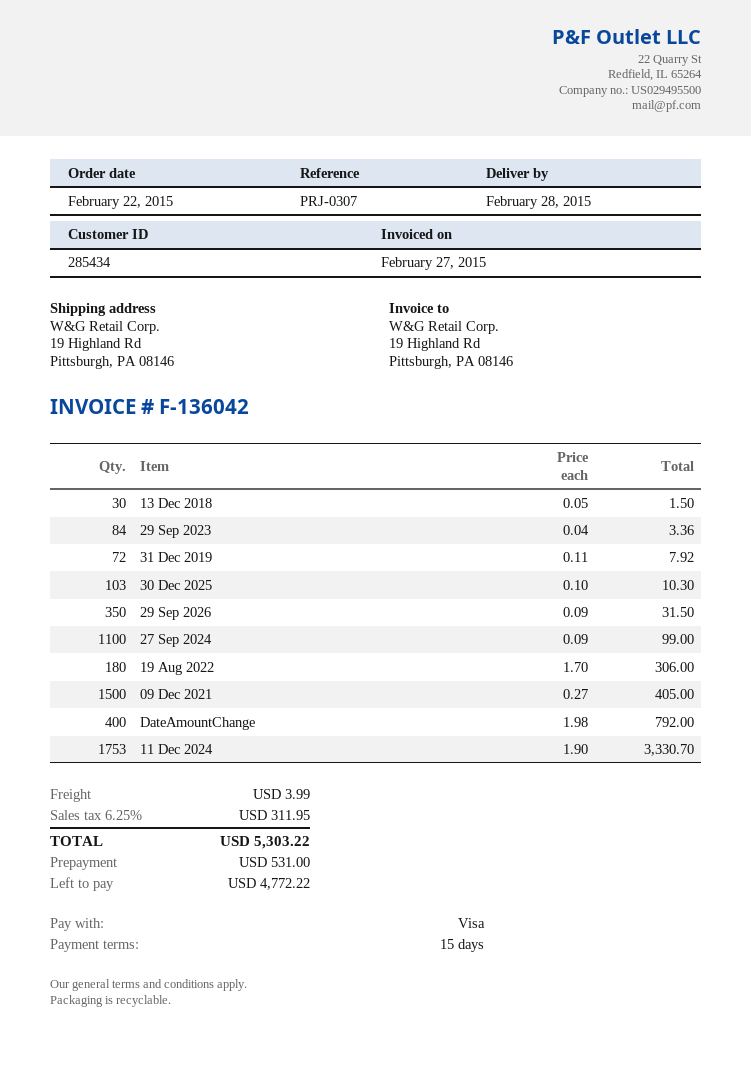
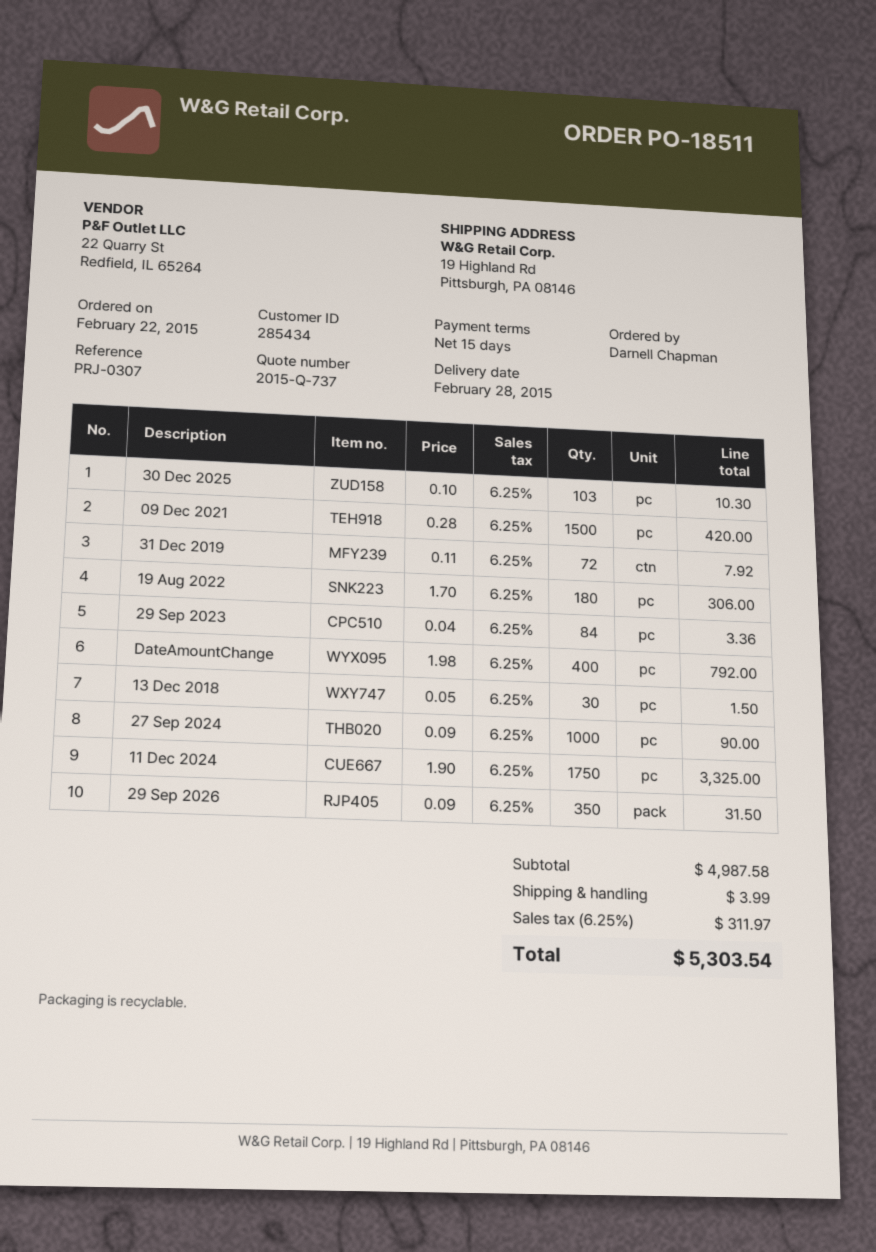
27 Sep 2024: 1100 x 0.09 = 99.00 -> 1000 x 0.09 = 90.00
09 Dec 2021: 1500 x 0.27 = 405.00 -> 1500 x 0.28 = 420.00
11 Dec 2024: 1753 x 1.90 = 3330.70 -> 1750 x 1.90 = 3325.00
tax: 6.25% = 311.95 -> 6.25% = 311.97
total: 5303.22 -> 5303.54

